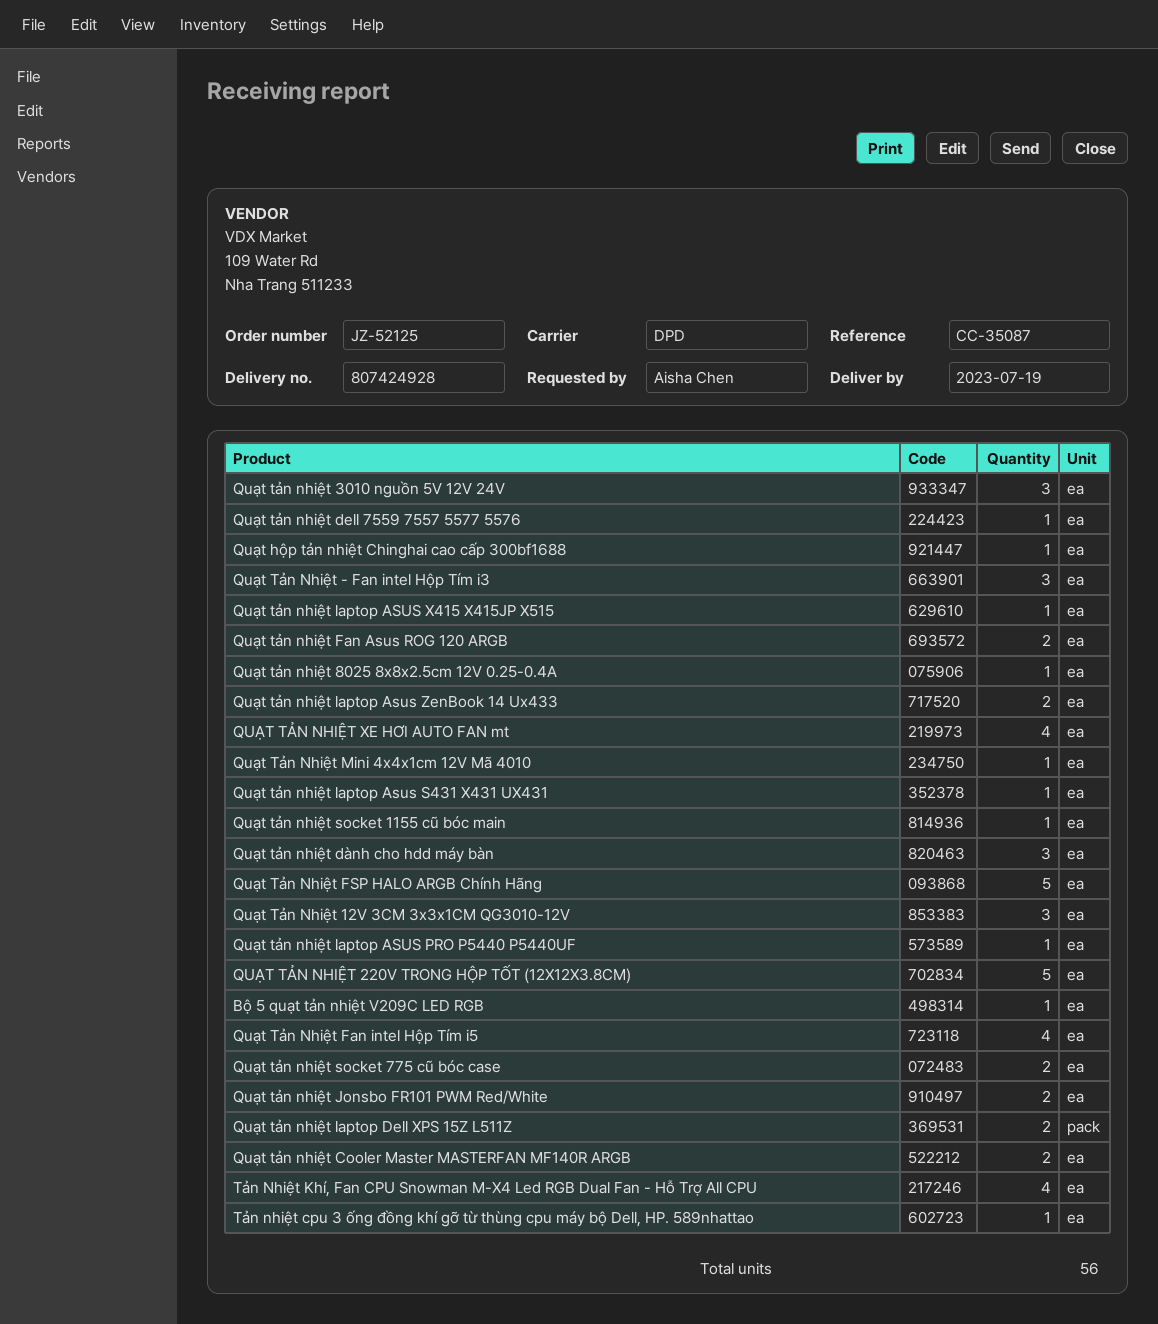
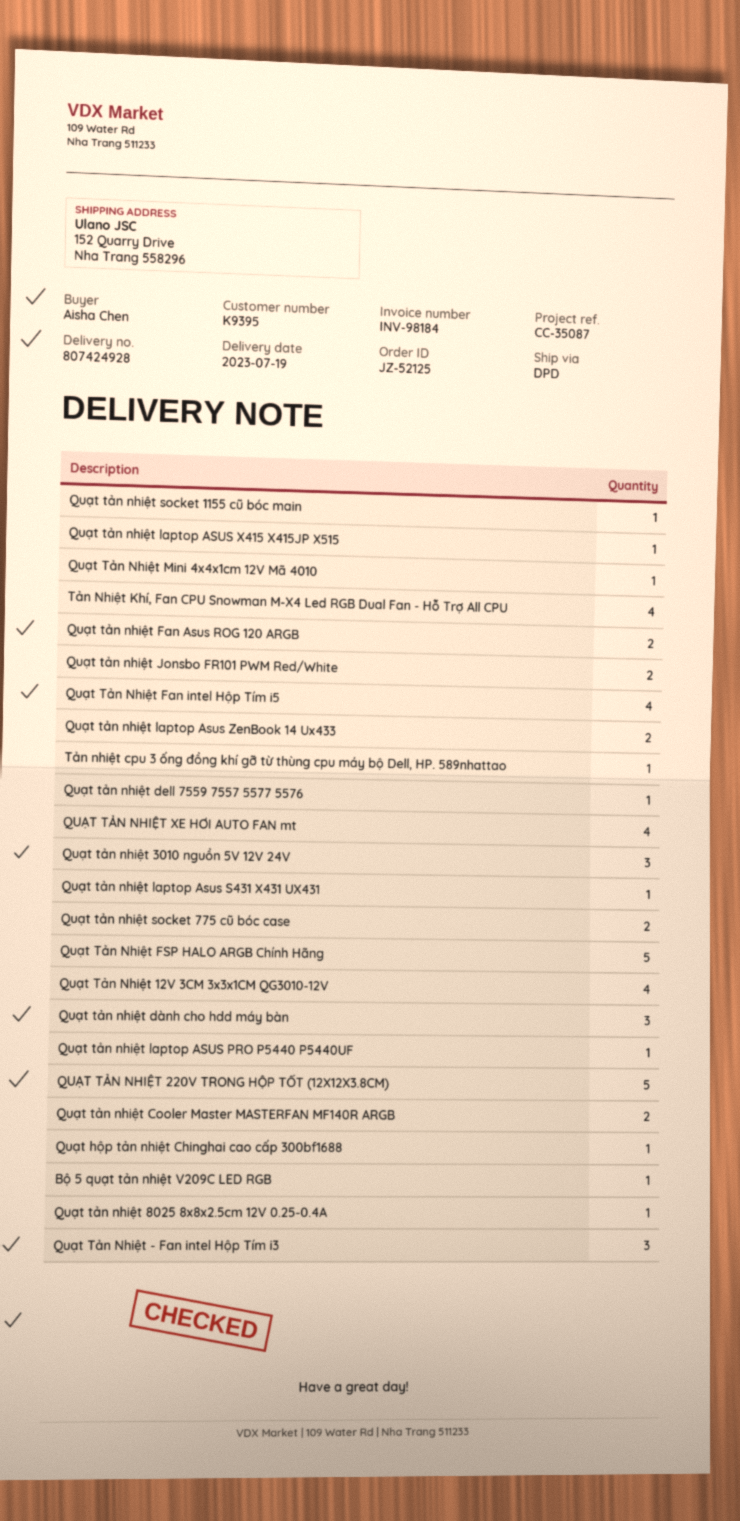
Quạt Tản Nhiệt 12V 3CM 3x3x1CM QG3010-12V: 3 -> 4
Quạt tản nhiệt laptop Dell XPS 15Z L511Z: 2 -> none

